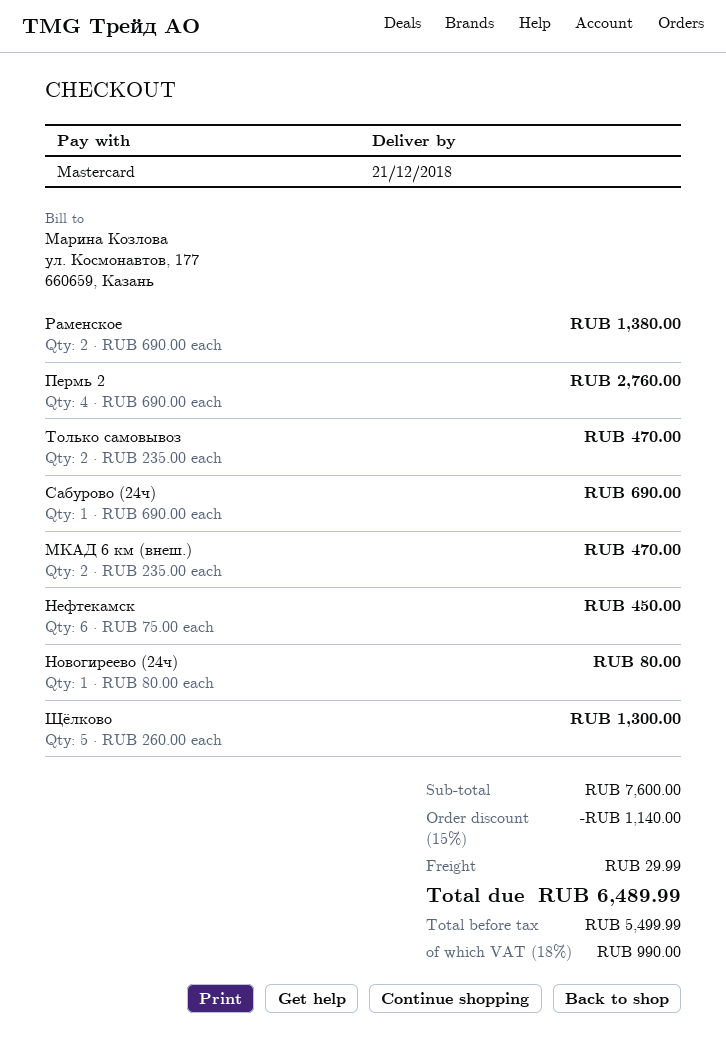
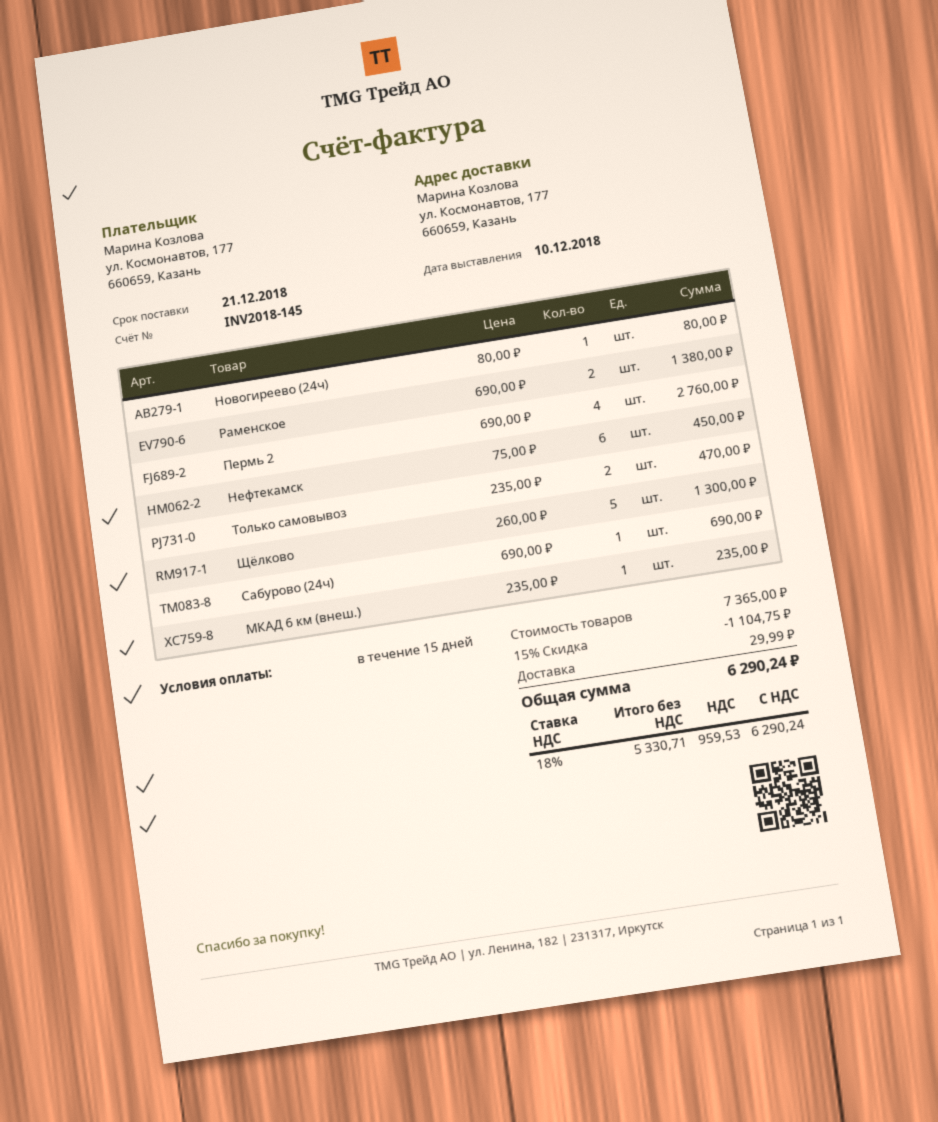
МКАД 6 км (внеш.): 2 x 235.00 = 470.00 -> 1 x 235.00 = 235.00
subtotal: 7600.00 -> 7365.00
discount: 15% = 1140.00 -> 15% = 1104.75
net: 5499.99 -> 5330.71
tax: 18% = 990.00 -> 18% = 959.53
total: 6489.99 -> 6290.24

